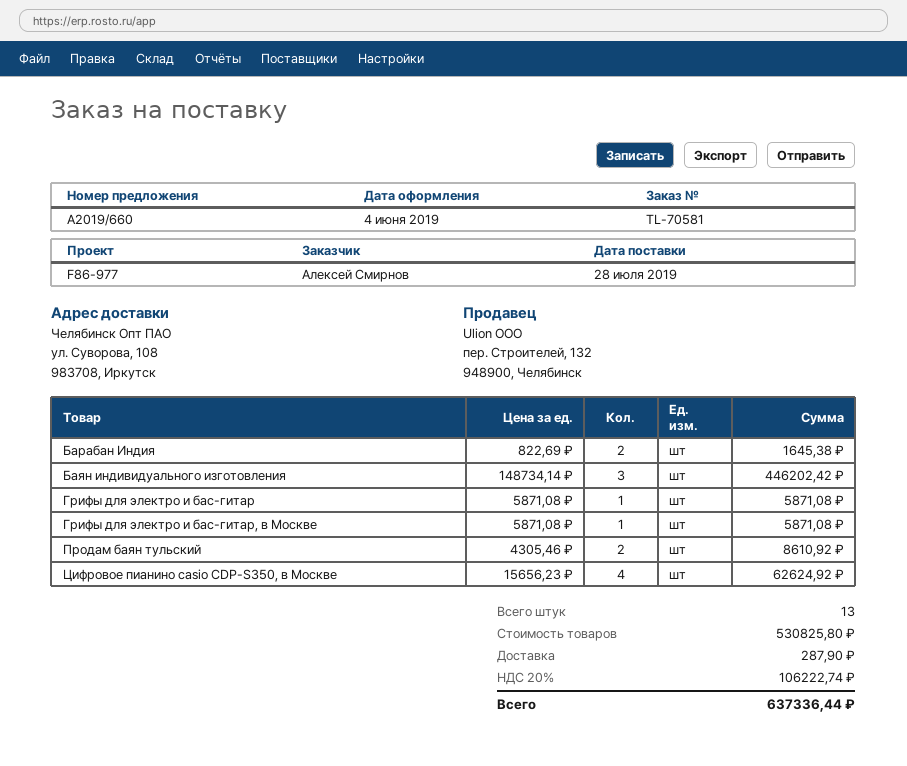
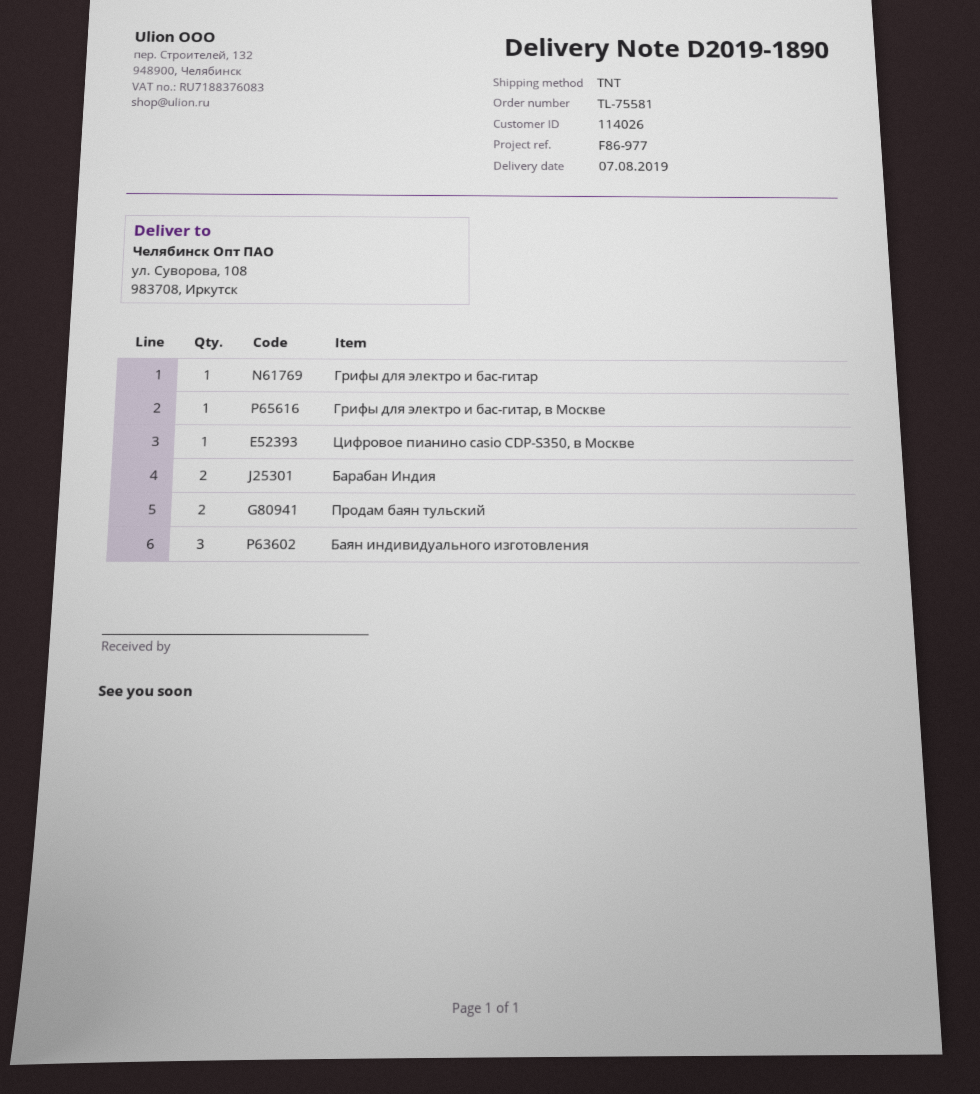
order number: TL-70581 -> TL-75581
delivery date: 2019-07-28 -> 2019-08-07
Цифровое пианино casio CDP-S350, в Москве: 4 -> 1

